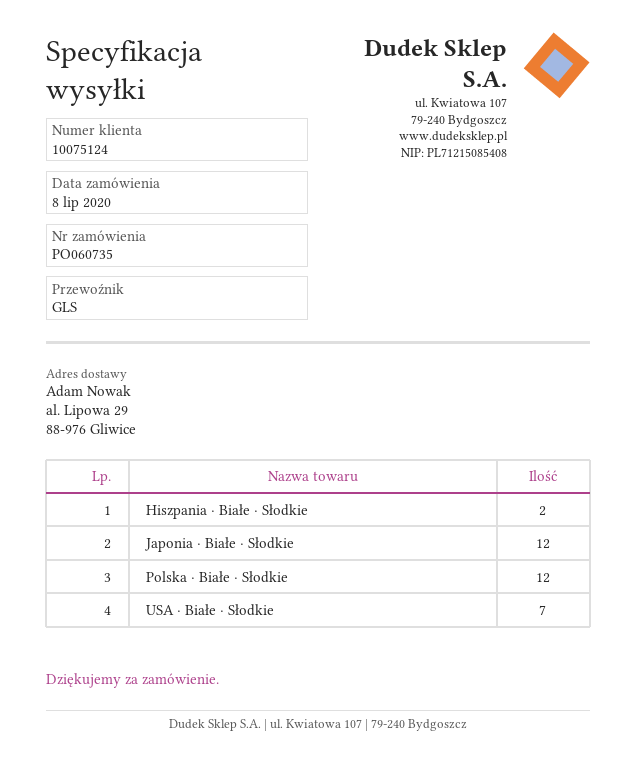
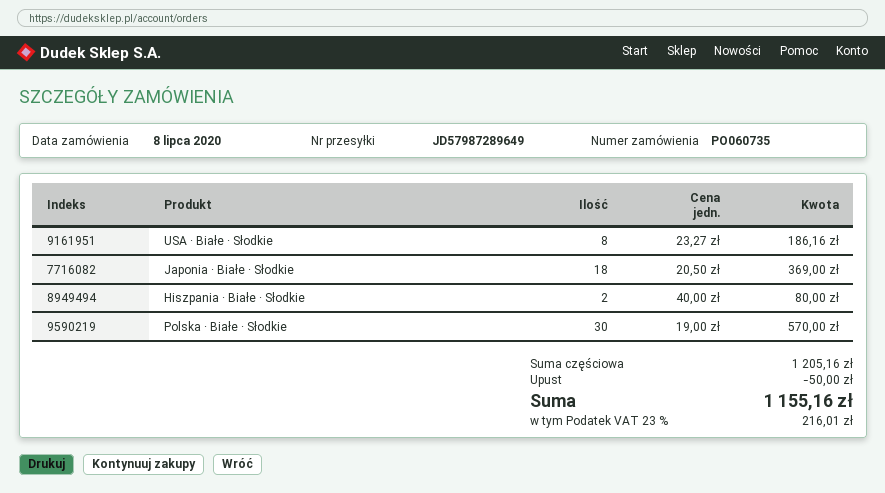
Japonia · Białe · Słodkie: 12 -> 18
Polska · Białe · Słodkie: 12 -> 30
USA · Białe · Słodkie: 7 -> 8

